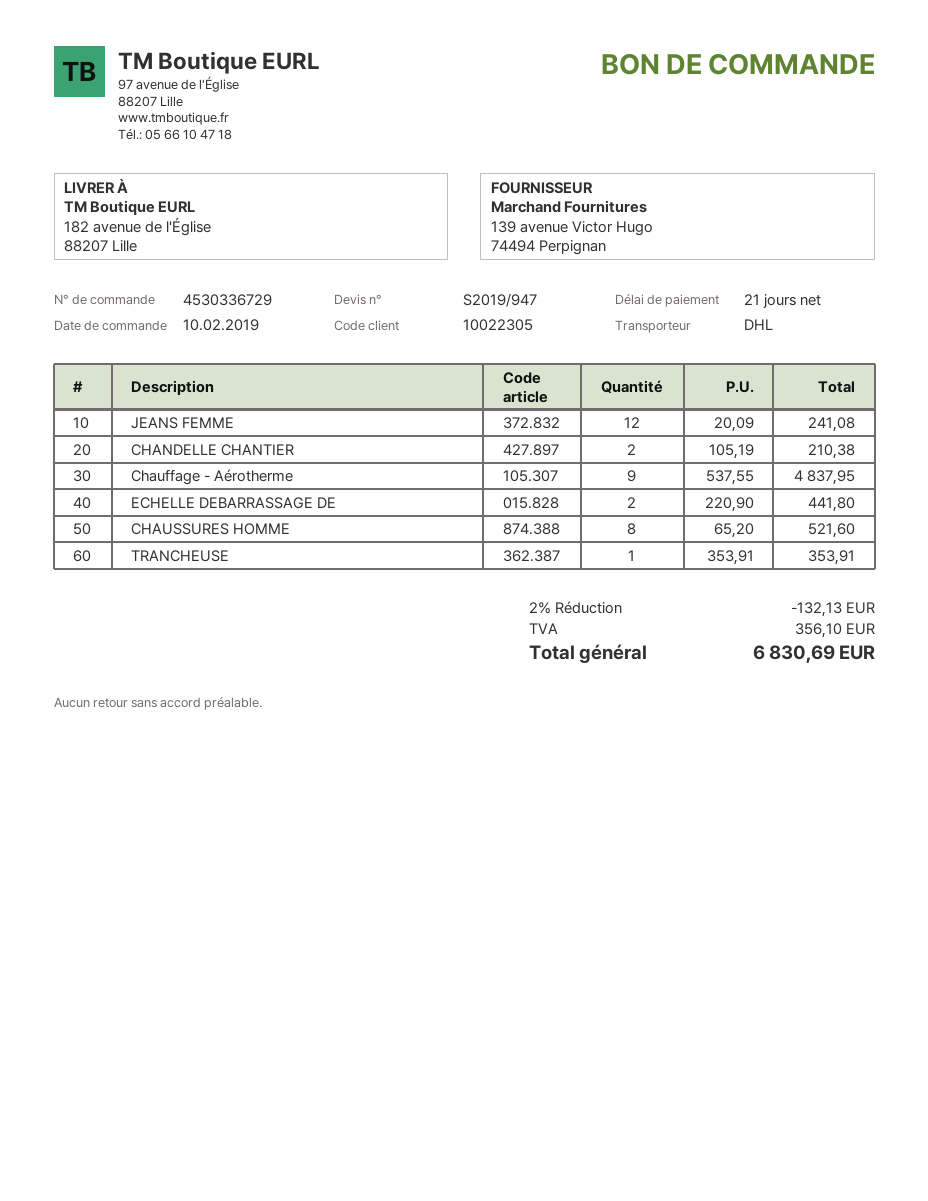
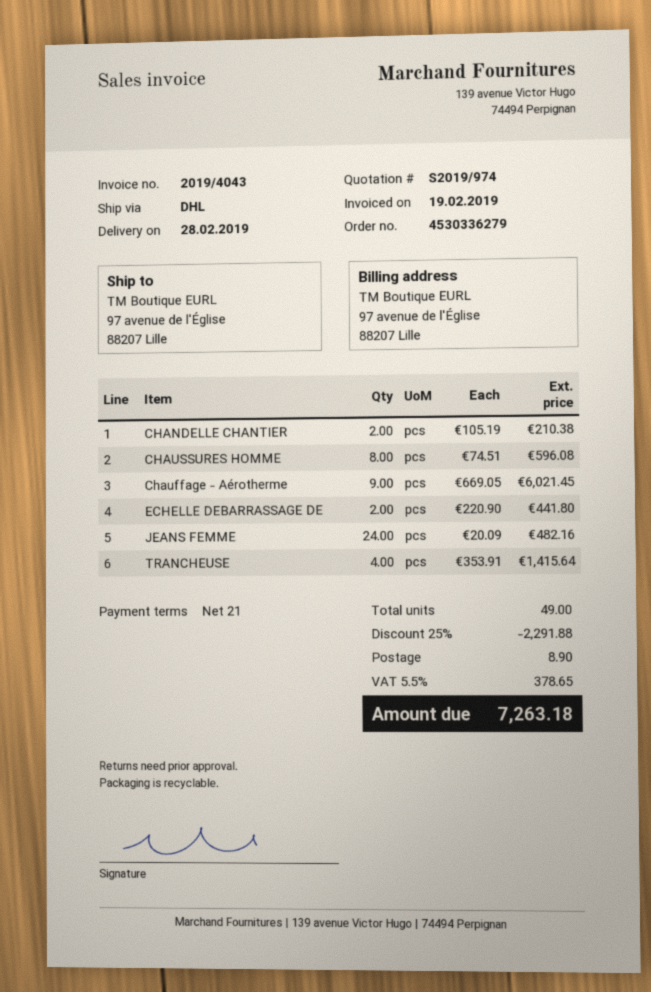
quote number: S2019/947 -> S2019/974
order number: 4530336729 -> 4530336279
ship to: 182 avenue de l'Église, 88207 Lille -> 97 avenue de l'Église, 88207 Lille
JEANS FEMME: 12 x 20.09 = 241.08 -> 24 x 20.09 = 482.16
Chauffage - Aérotherme: 9 x 537.55 = 4837.95 -> 9 x 669.05 = 6021.45
CHAUSSURES HOMME: 8 x 65.20 = 521.60 -> 8 x 74.51 = 596.08
TRANCHEUSE: 1 x 353.91 = 353.91 -> 4 x 353.91 = 1415.64
discount: 2% = 132.13 -> 25% = 2291.88
shipping: none -> 8.90
tax: 356.10 -> 378.65
total: 6830.69 -> 7263.18

